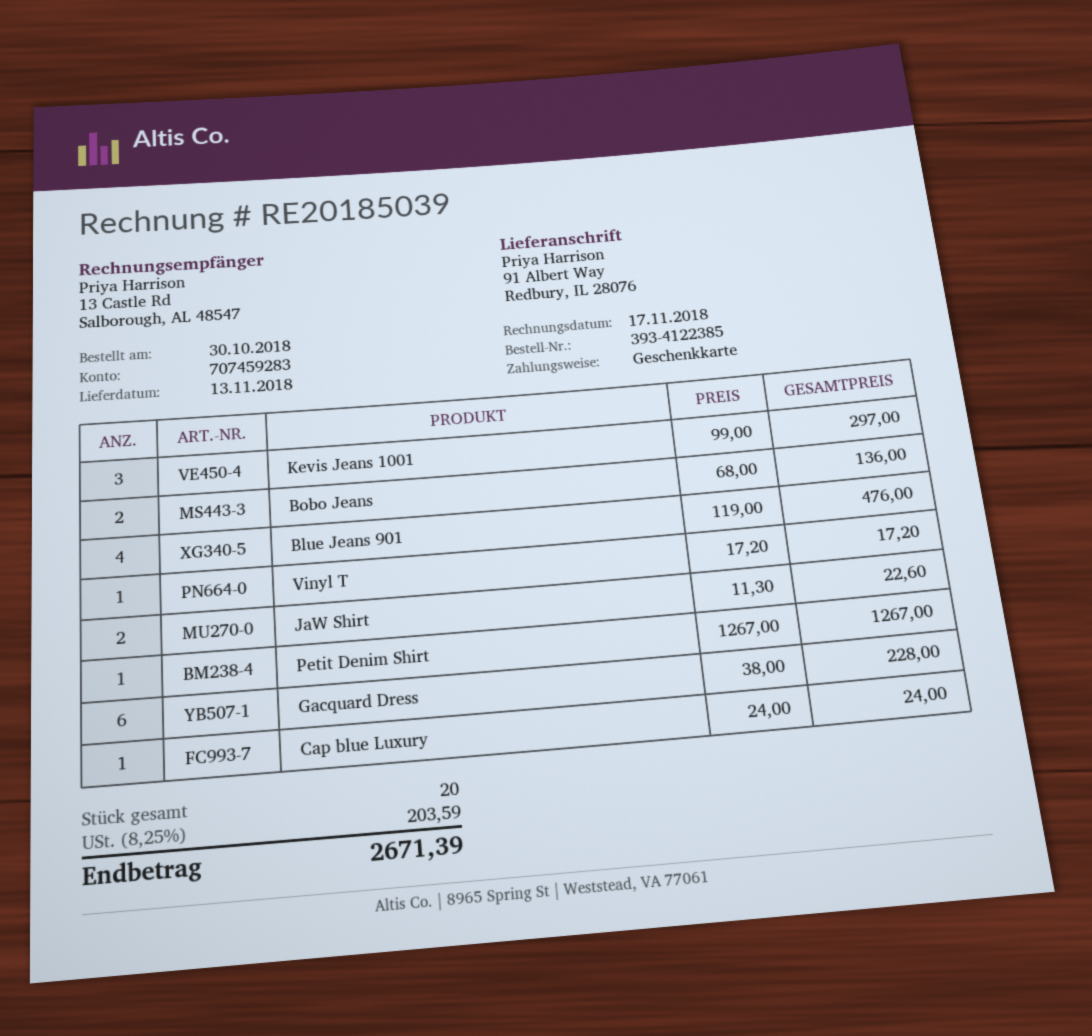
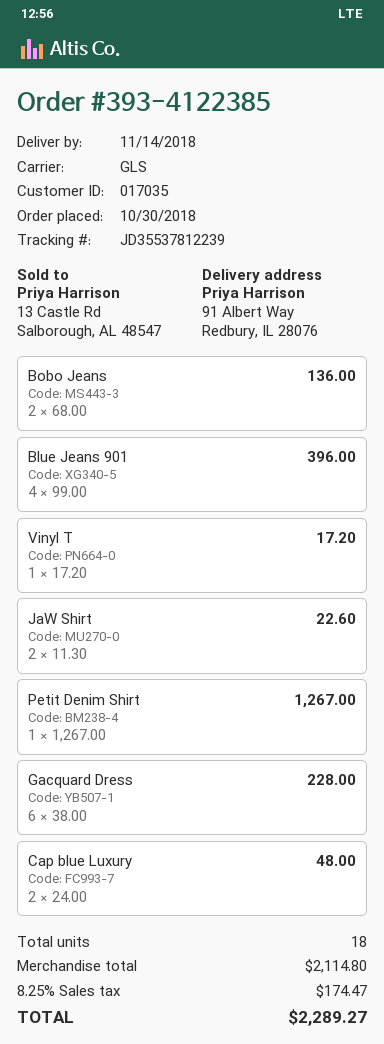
delivery date: 2018-11-13 -> 2018-11-14
Kevis Jeans 1001: 3 x 99.00 = 297.00 -> none
Blue Jeans 901: 4 x 119.00 = 476.00 -> 4 x 99.00 = 396.00
Cap blue Luxury: 1 x 24.00 = 24.00 -> 2 x 24.00 = 48.00
total quantity: 20 -> 18
tax: 8.25% = 203.59 -> 8.25% = 174.47
total: 2671.39 -> 2289.27

